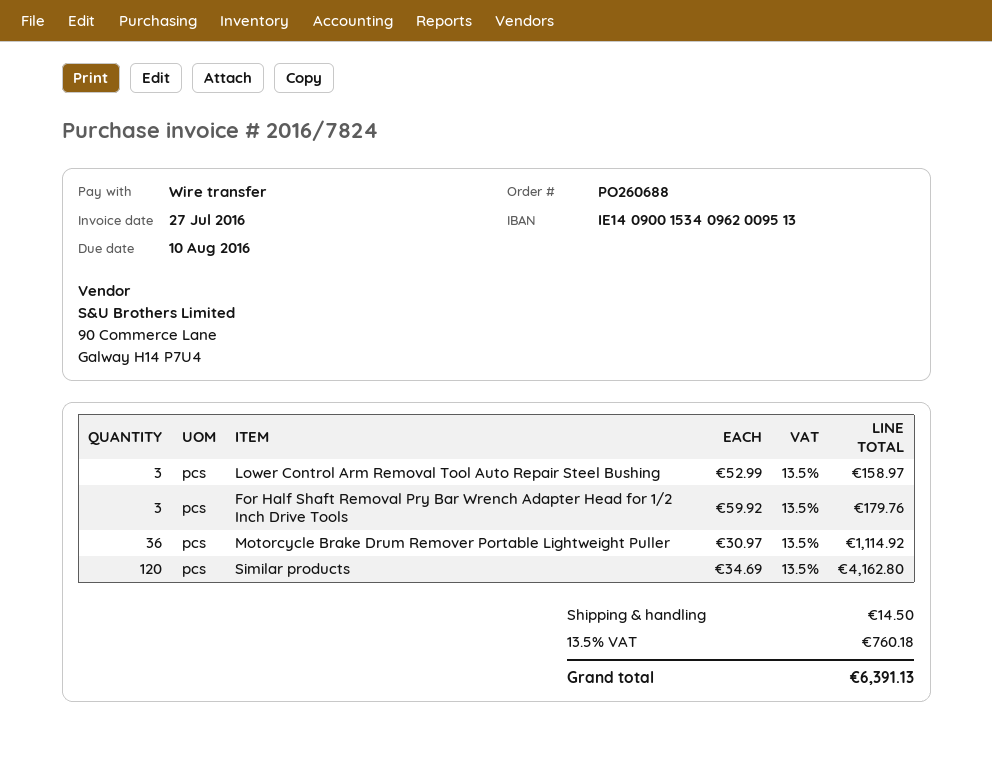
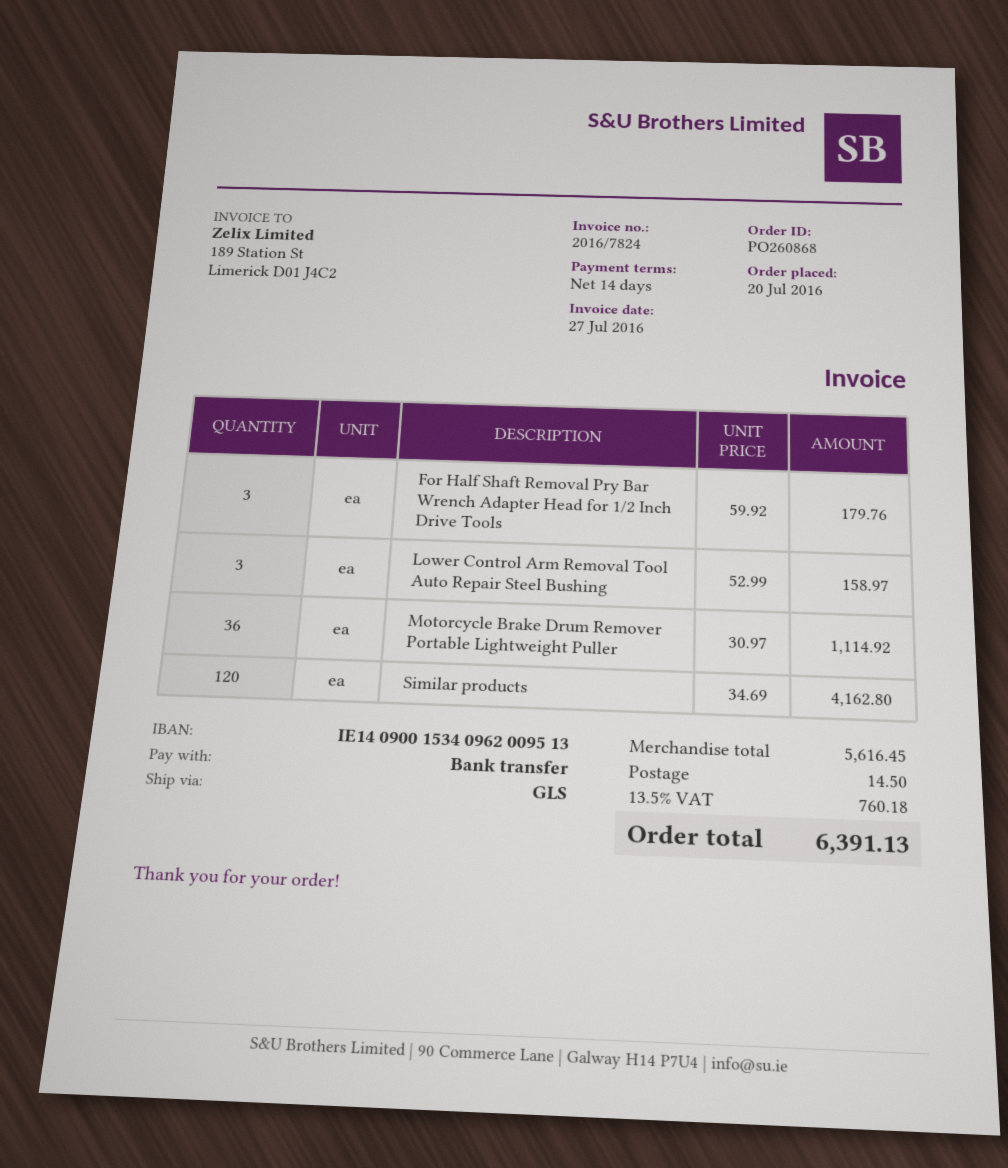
order number: PO260688 -> PO260868

